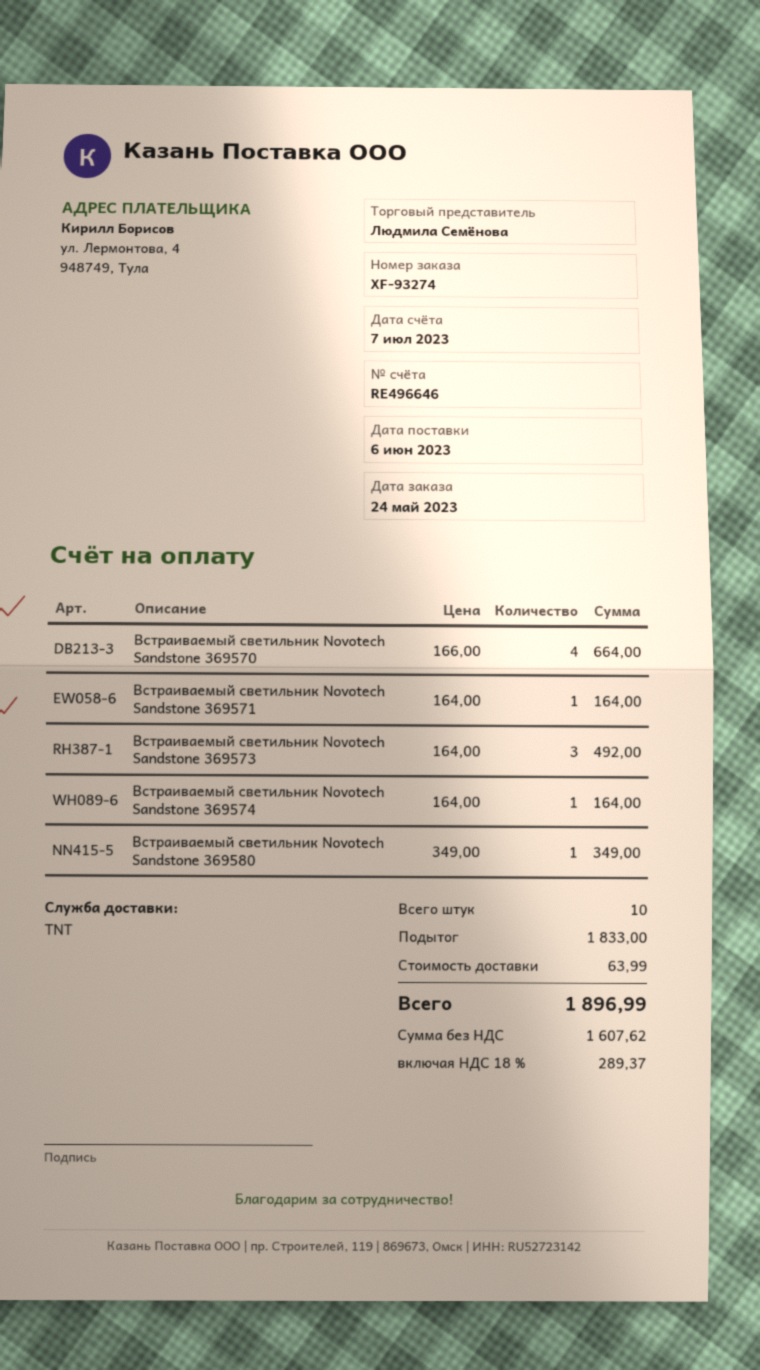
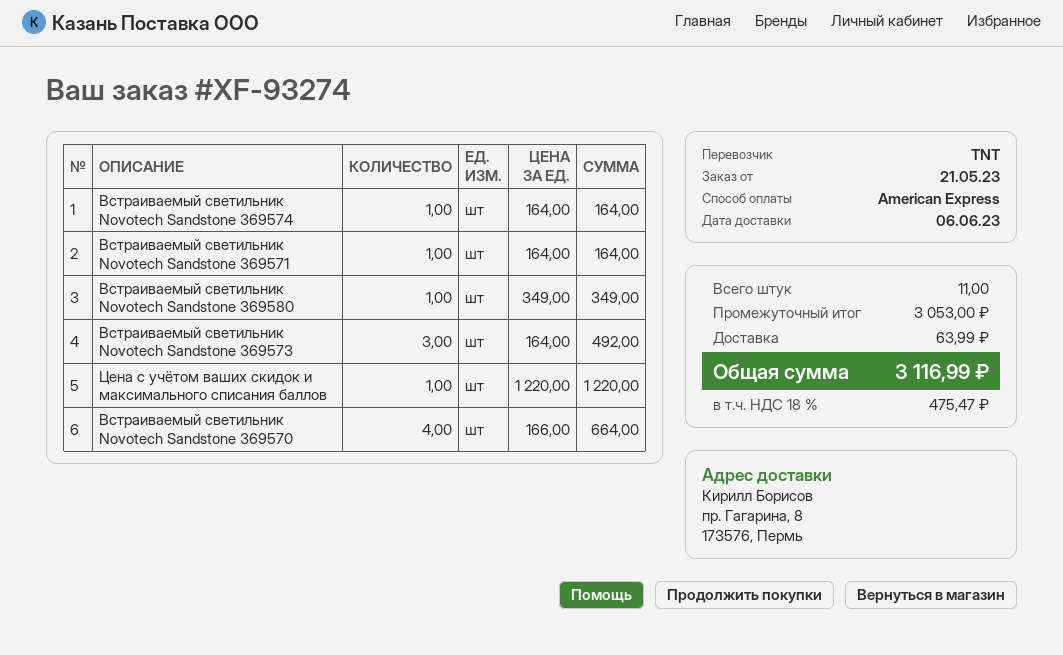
order date: 2023-05-24 -> 2023-05-21
Цена с учётом ваших скидок и максимального списания баллов: none -> 1 x 1220.00 = 1220.00
total quantity: 10 -> 11
subtotal: 1833.00 -> 3053.00
tax: 18% = 289.37 -> 18% = 475.47
total: 1896.99 -> 3116.99

